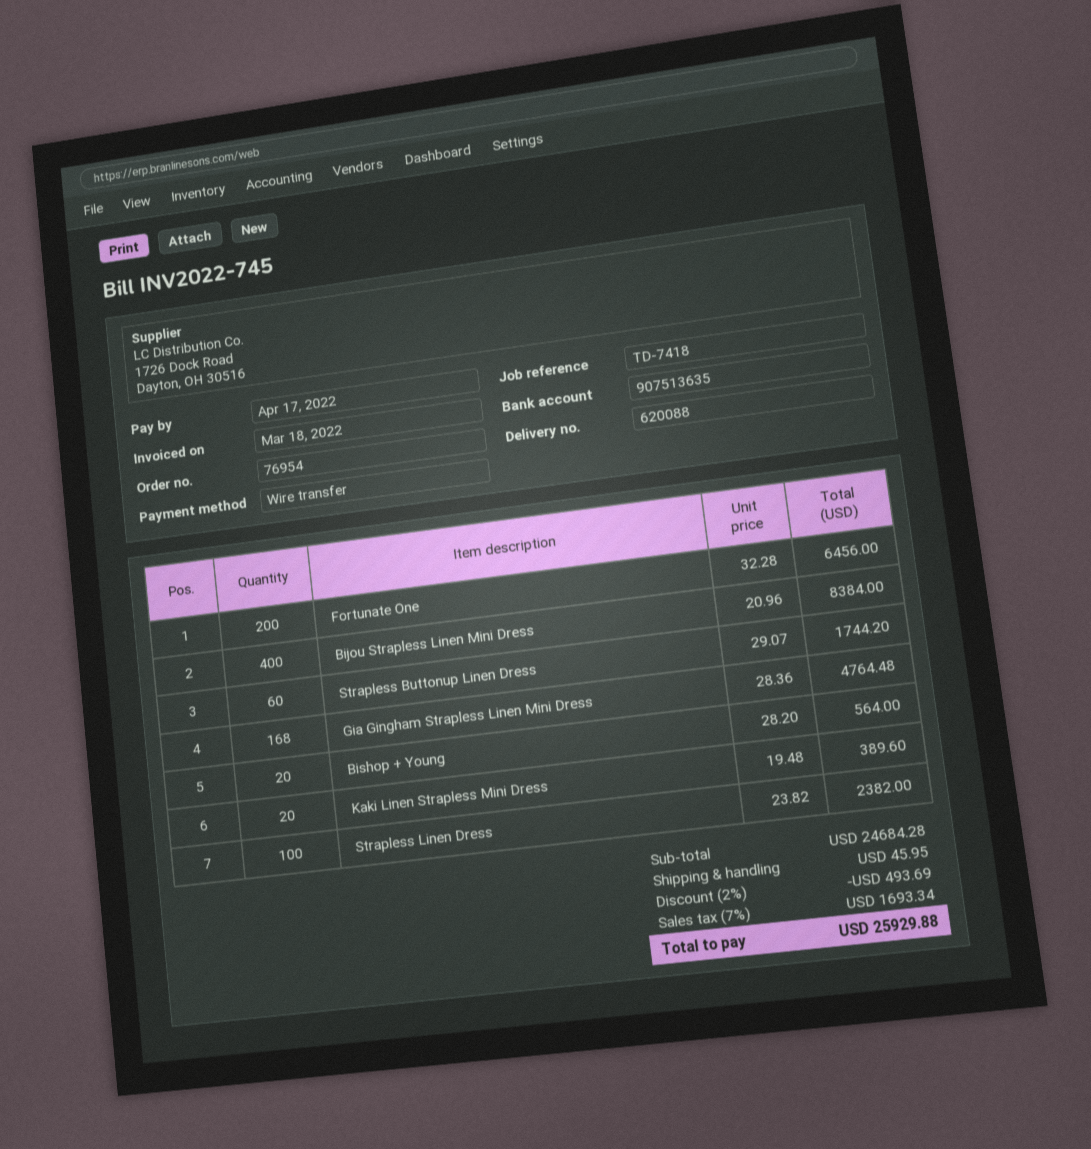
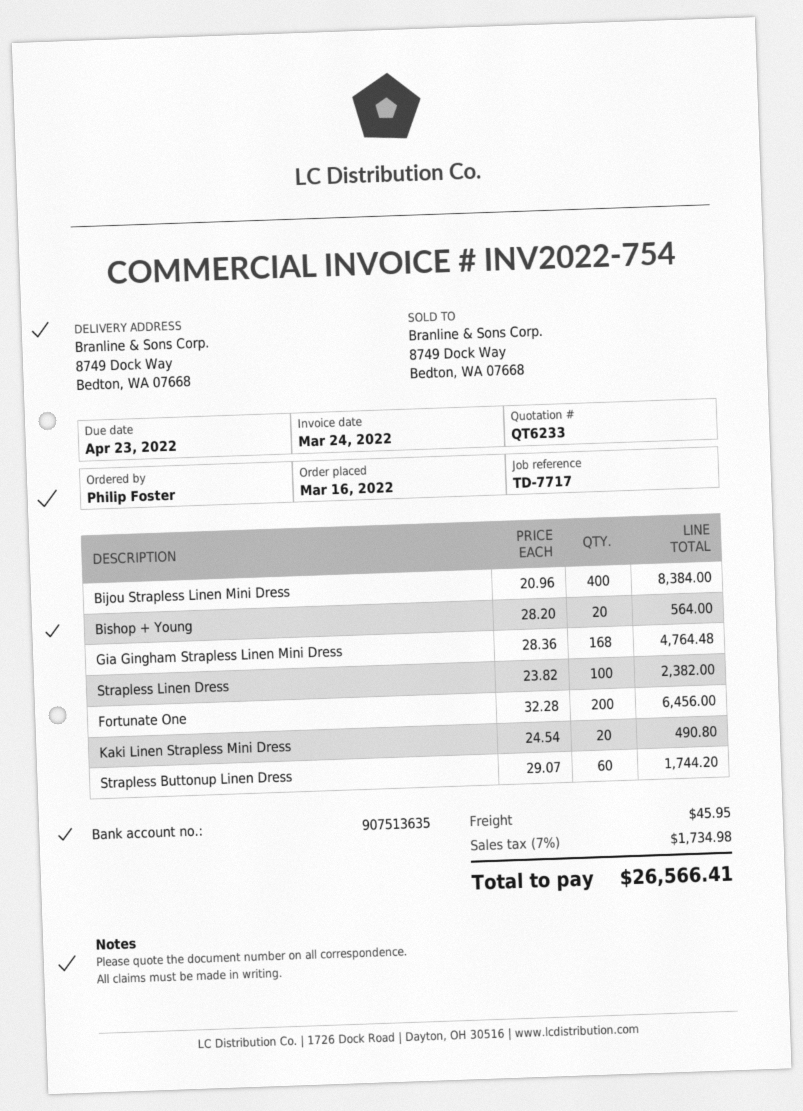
invoice number: INV2022-745 -> INV2022-754
invoice date: 2022-03-18 -> 2022-03-24
due date: 2022-04-17 -> 2022-04-23
reference: TD-7418 -> TD-7717
Kaki Linen Strapless Mini Dress: 20 x 19.48 = 389.60 -> 20 x 24.54 = 490.80
discount: 2% = 493.69 -> none
tax: 7% = 1693.34 -> 7% = 1734.98
total: 25929.88 -> 26566.41

